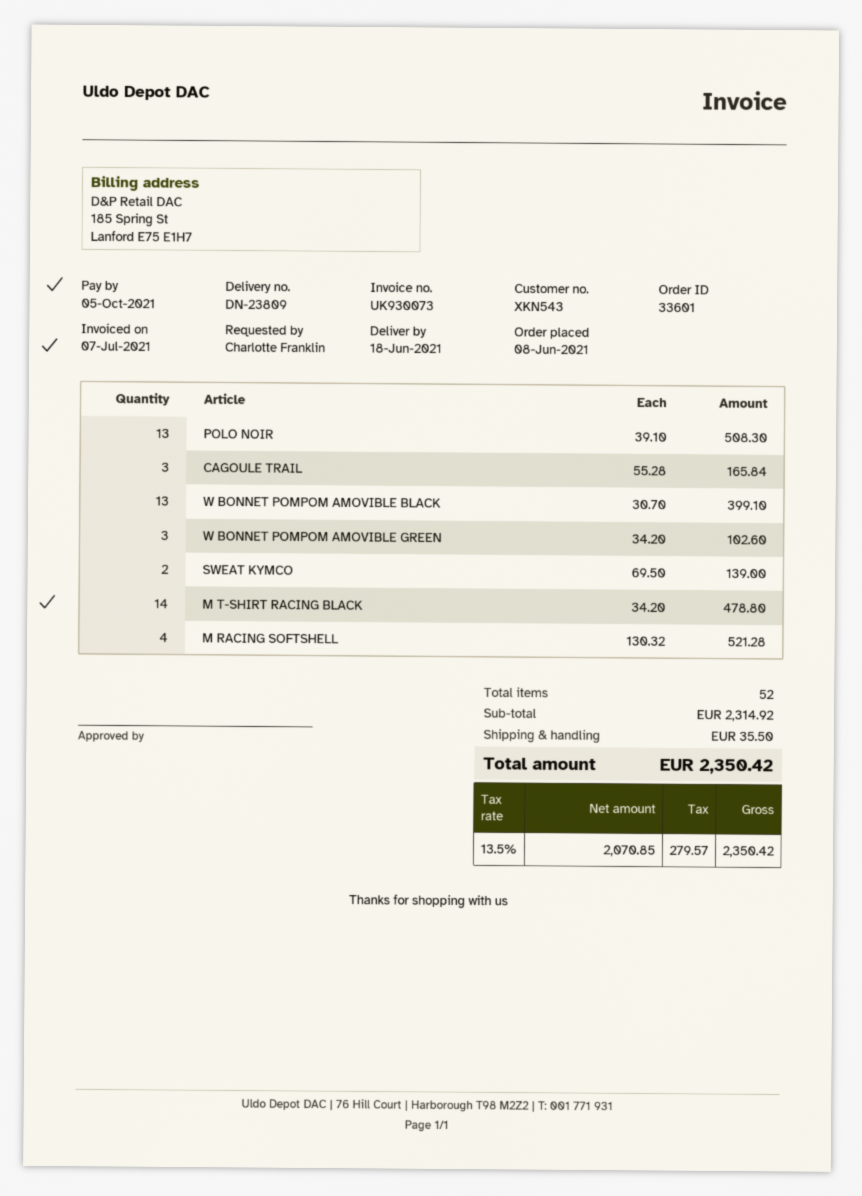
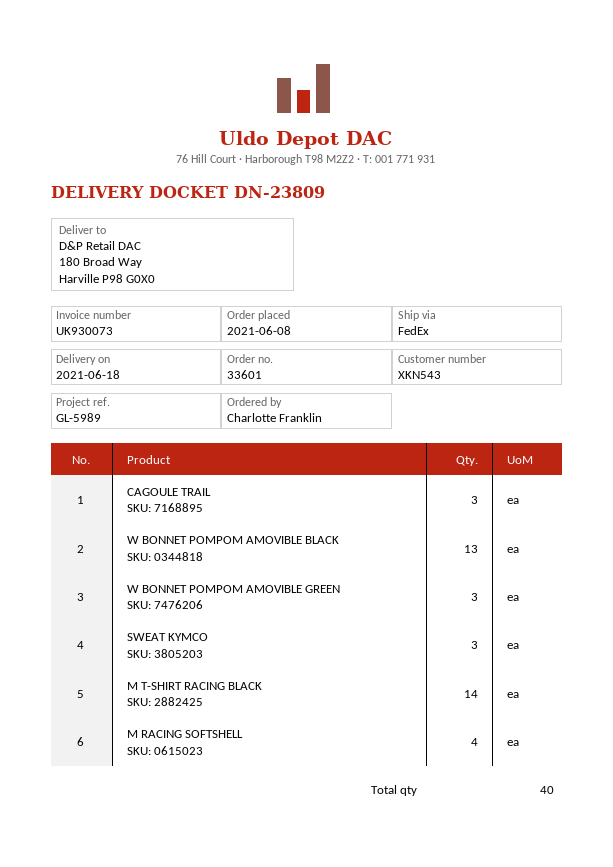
POLO NOIR: 13 -> none
SWEAT KYMCO: 2 -> 3
total quantity: 52 -> 40

